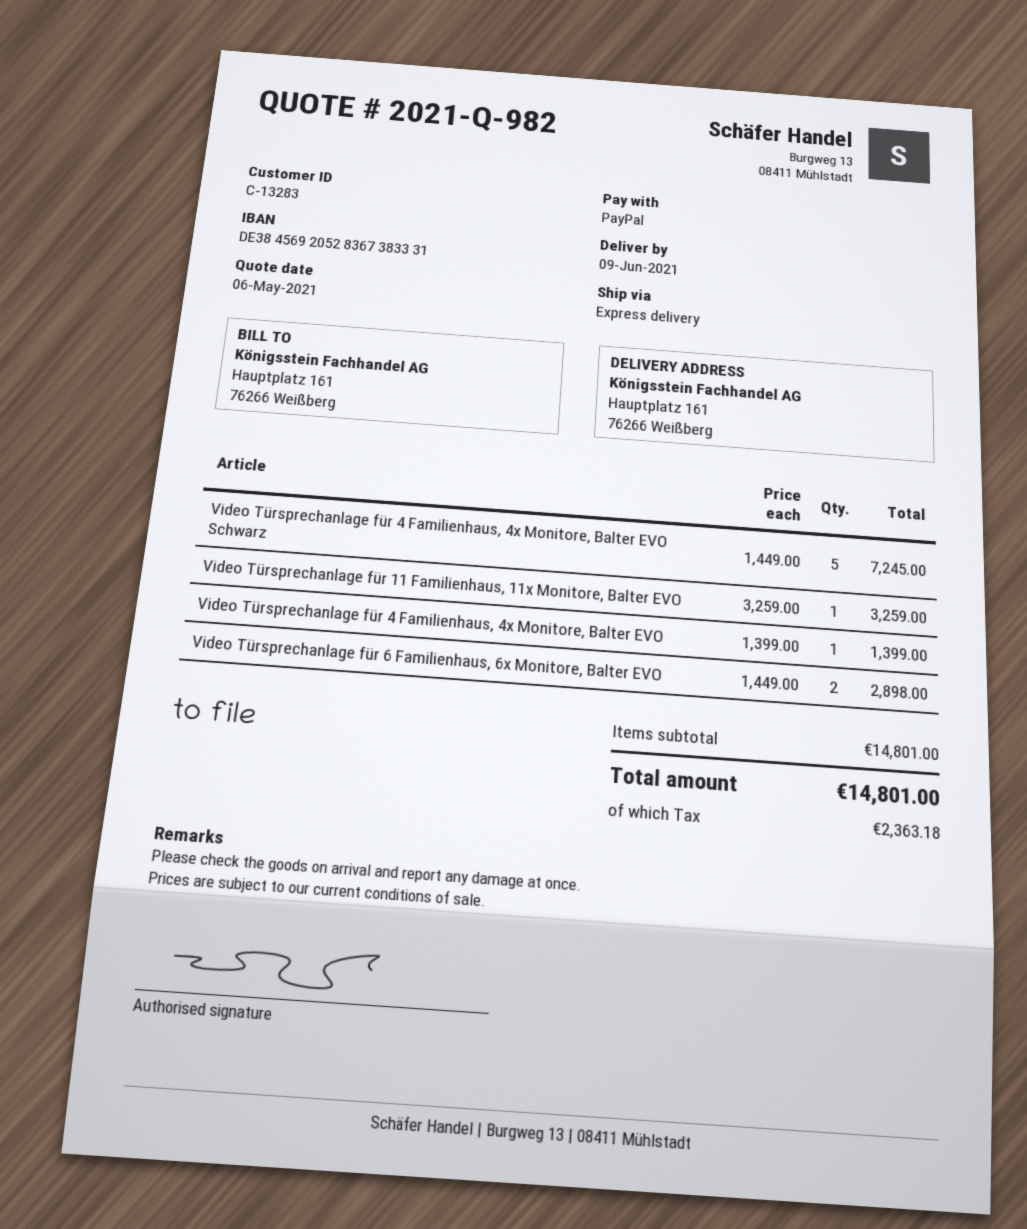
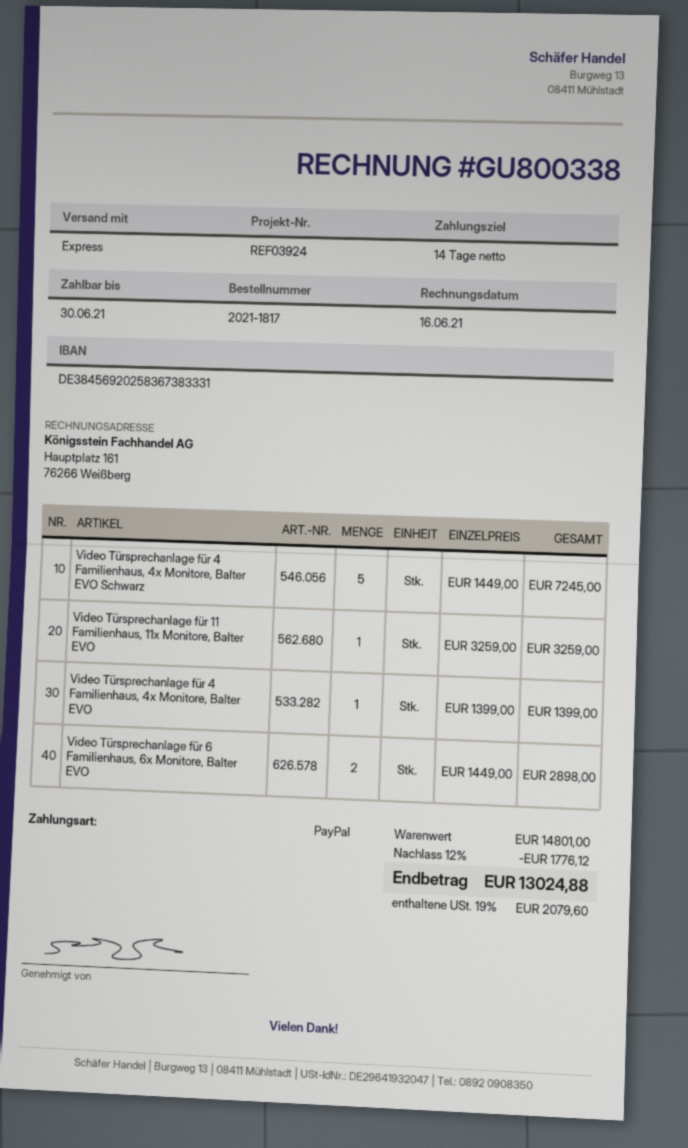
bank account: DE38456920528367383331 -> DE38456920258367383331
discount: none -> 12% = 1776.12
tax: 2363.18 -> 2079.60
total: 14801.00 -> 13024.88

